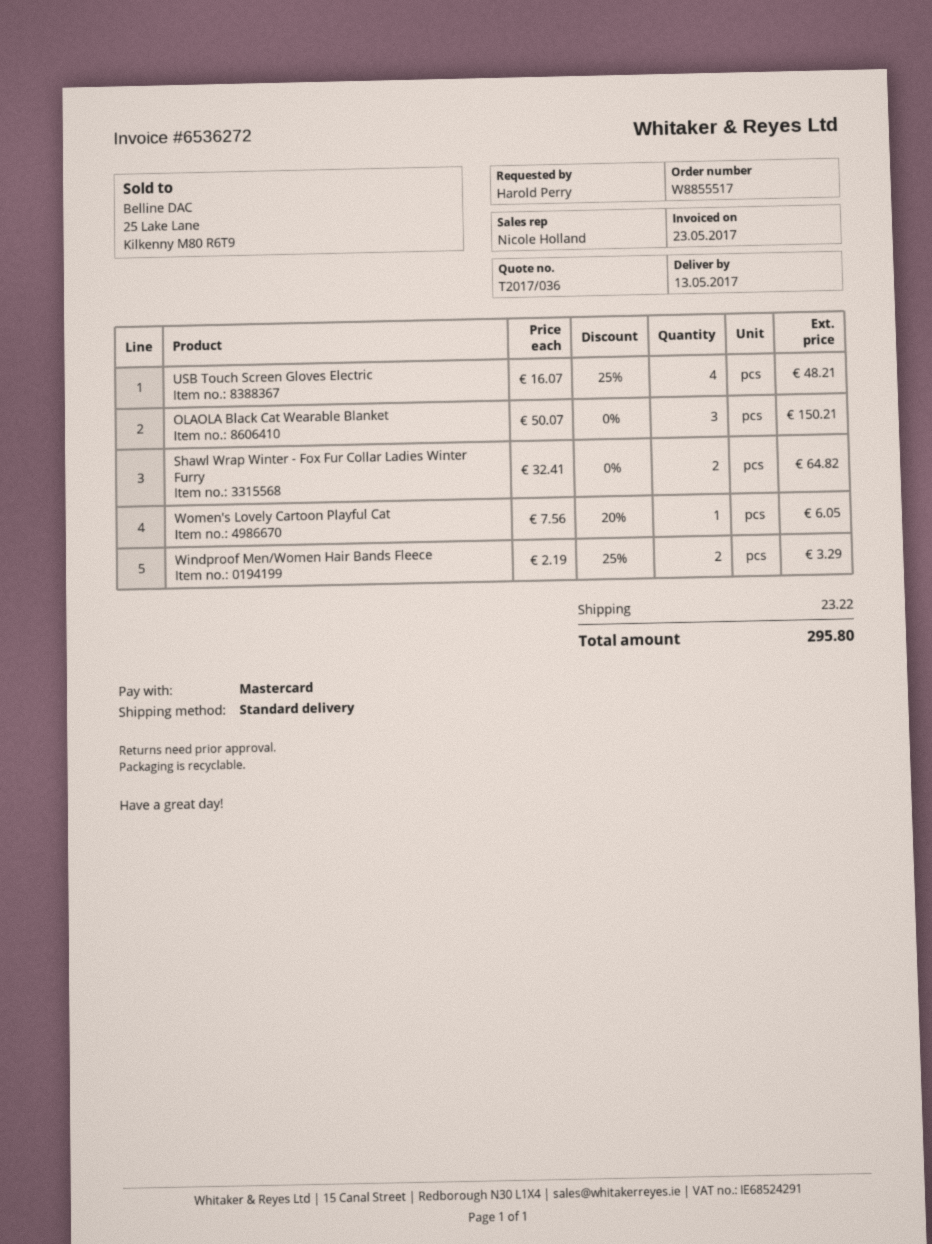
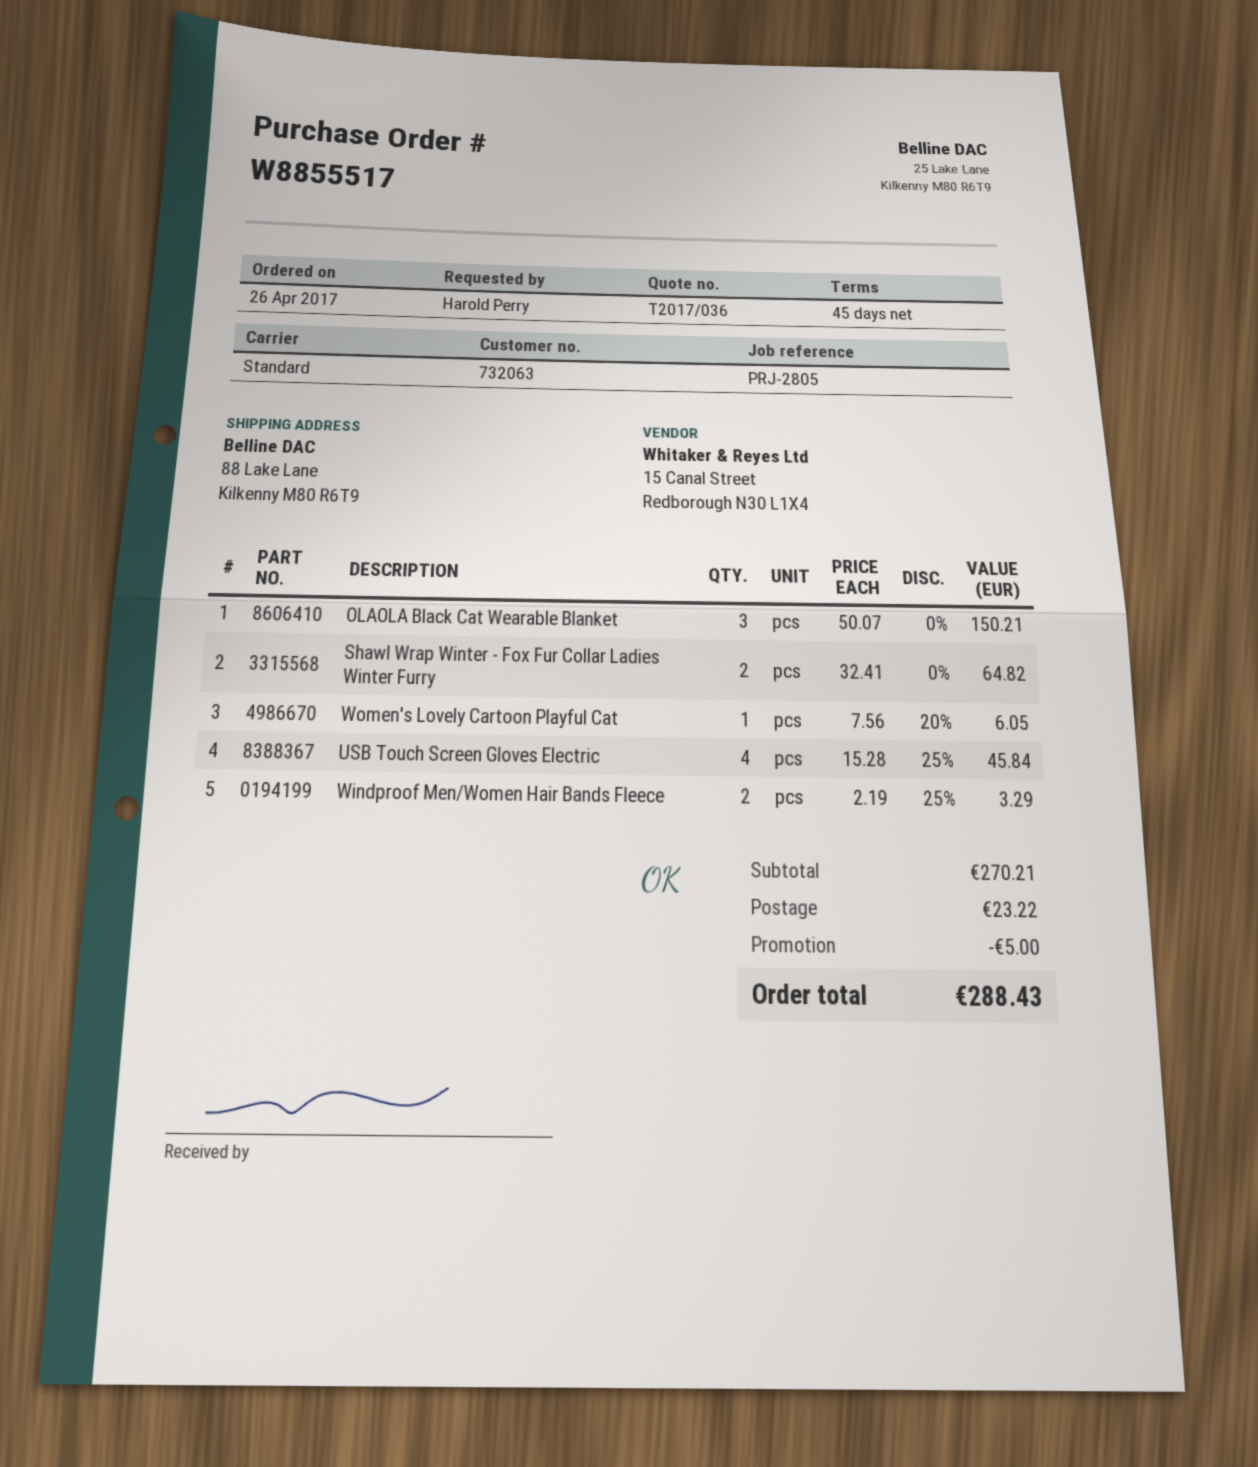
USB Touch Screen Gloves Electric: 4 x 16.07 - 25% = 48.21 -> 4 x 15.28 - 25% = 45.84
discount: none -> 5.00
total: 295.80 -> 288.43

